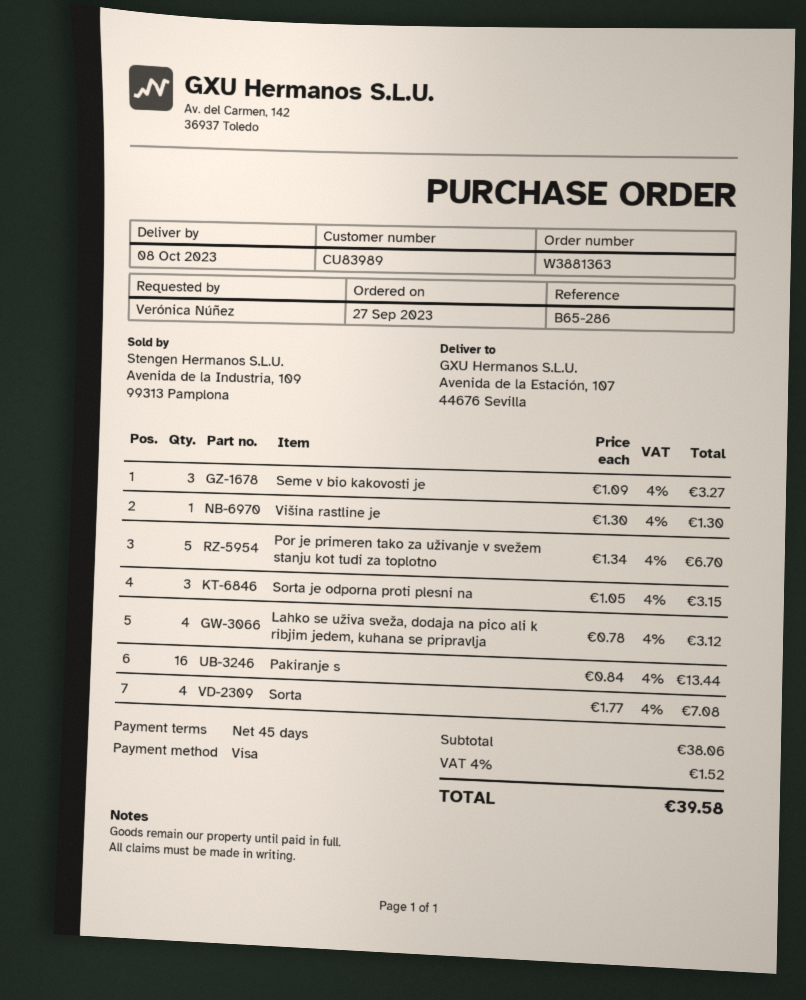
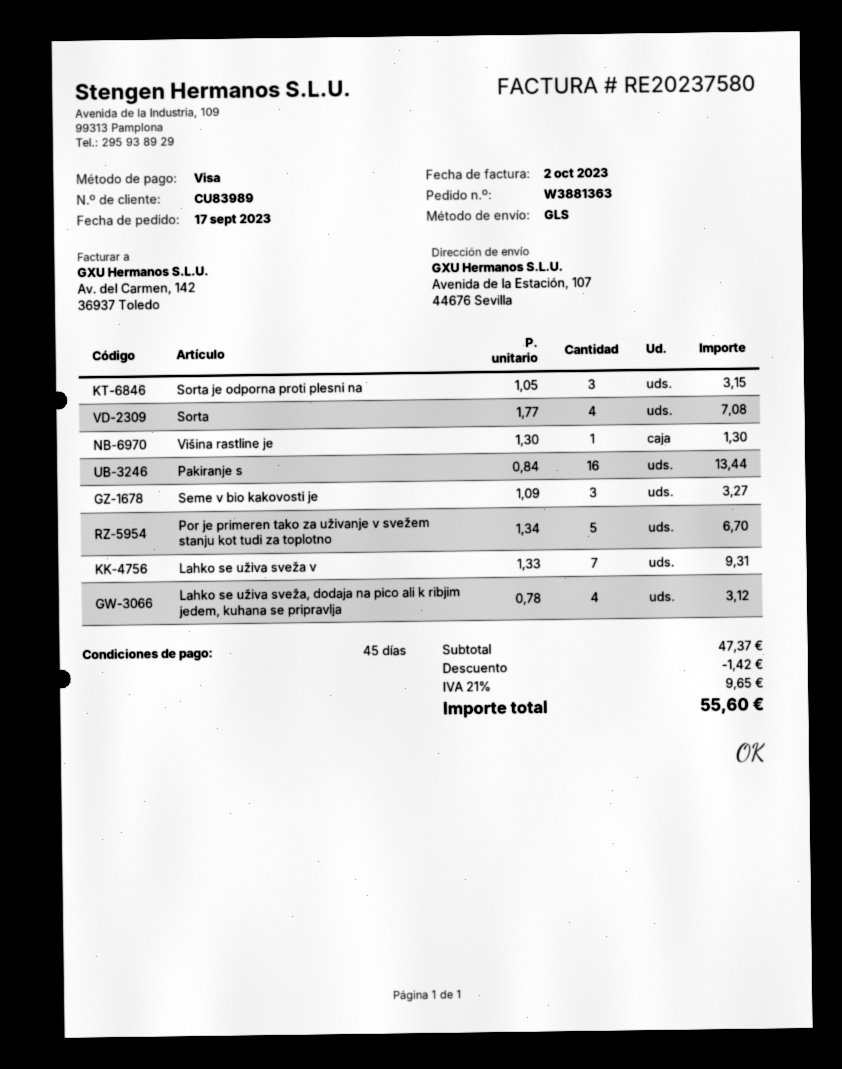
order date: 2023-09-27 -> 2023-09-17
Lahko se uživa sveža v: none -> 7 x 1.33 = 9.31
subtotal: 38.06 -> 47.37
discount: none -> 1.42
tax: 4% = 1.52 -> 21% = 9.65
total: 39.58 -> 55.60

